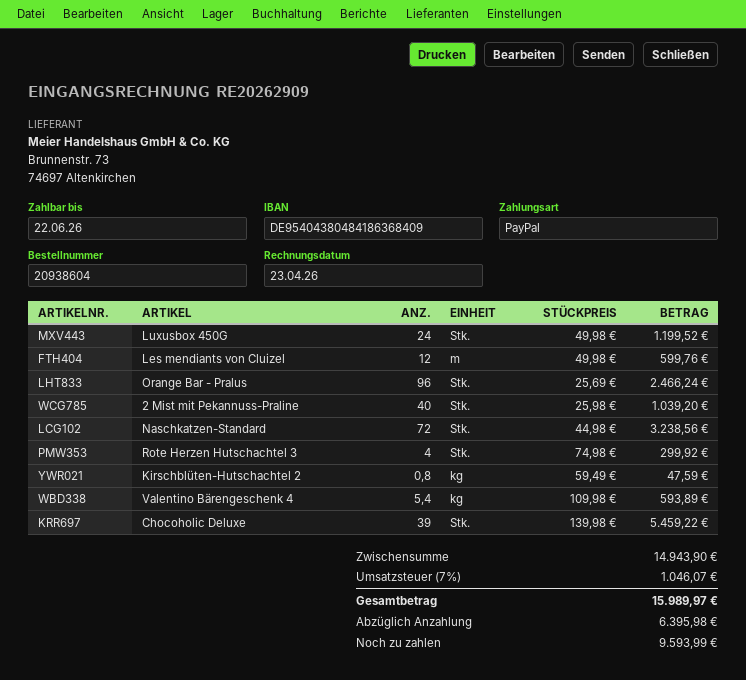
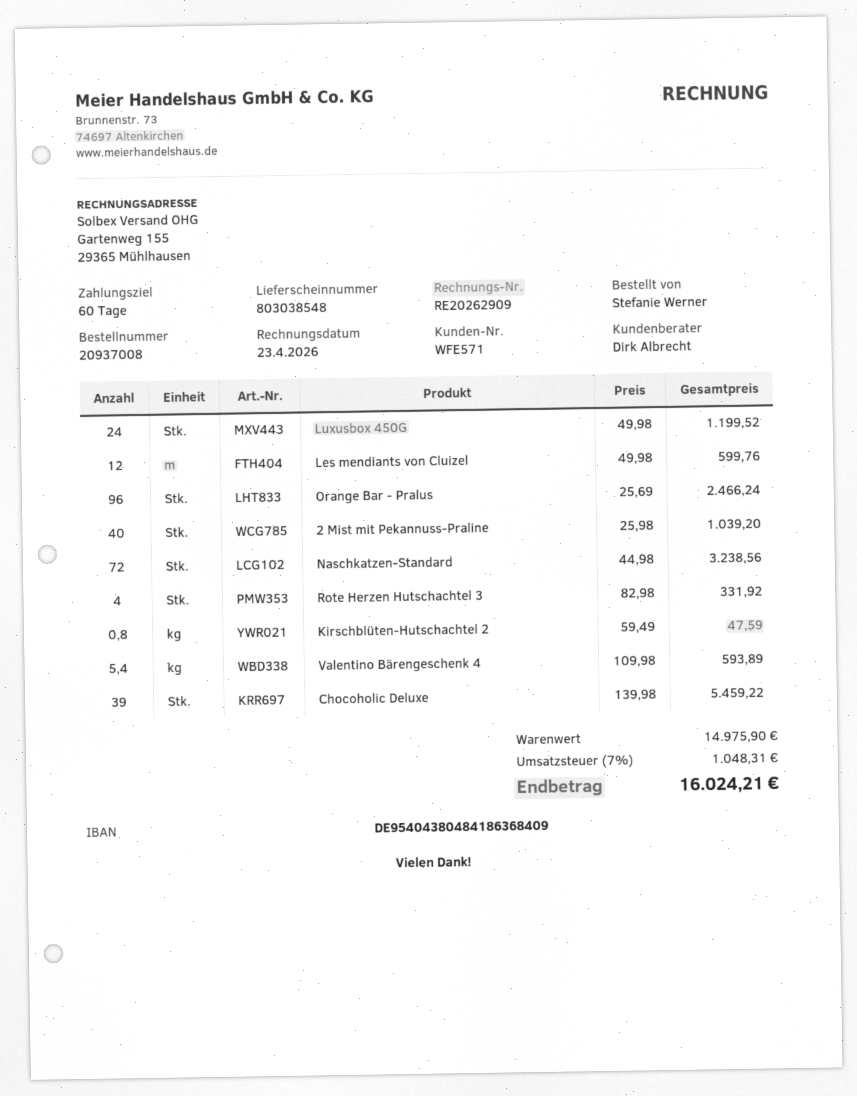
order number: 20938604 -> 20937008
Rote Herzen Hutschachtel 3: 4 x 74.98 = 299.92 -> 4 x 82.98 = 331.92
subtotal: 14943.90 -> 14975.90
tax: 7% = 1046.07 -> 7% = 1048.31
total: 15989.97 -> 16024.21

